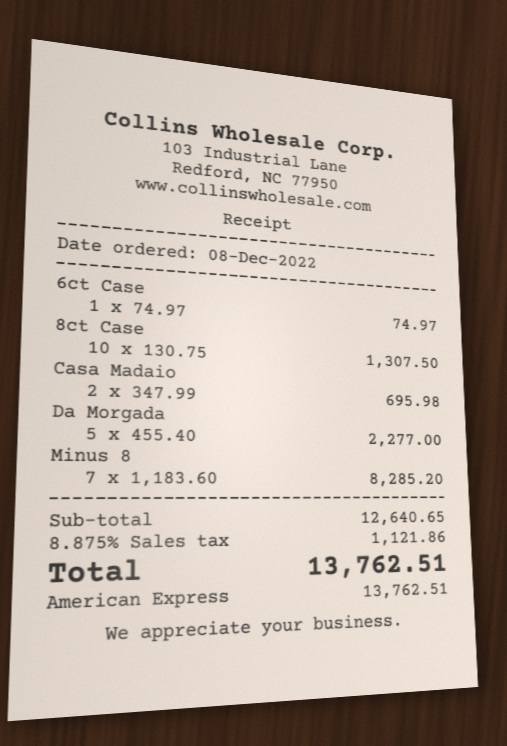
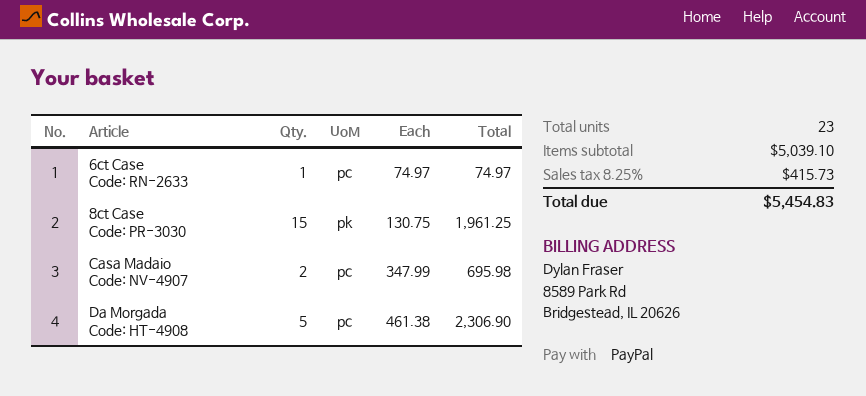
payment method: American Express -> PayPal
8ct Case: 10 x 130.75 = 1307.50 -> 15 x 130.75 = 1961.25
Da Morgada: 5 x 455.40 = 2277.00 -> 5 x 461.38 = 2306.90
Minus 8: 7 x 1183.60 = 8285.20 -> none
subtotal: 12640.65 -> 5039.10
tax: 8.875% = 1121.86 -> 8.25% = 415.73
total: 13762.51 -> 5454.83

